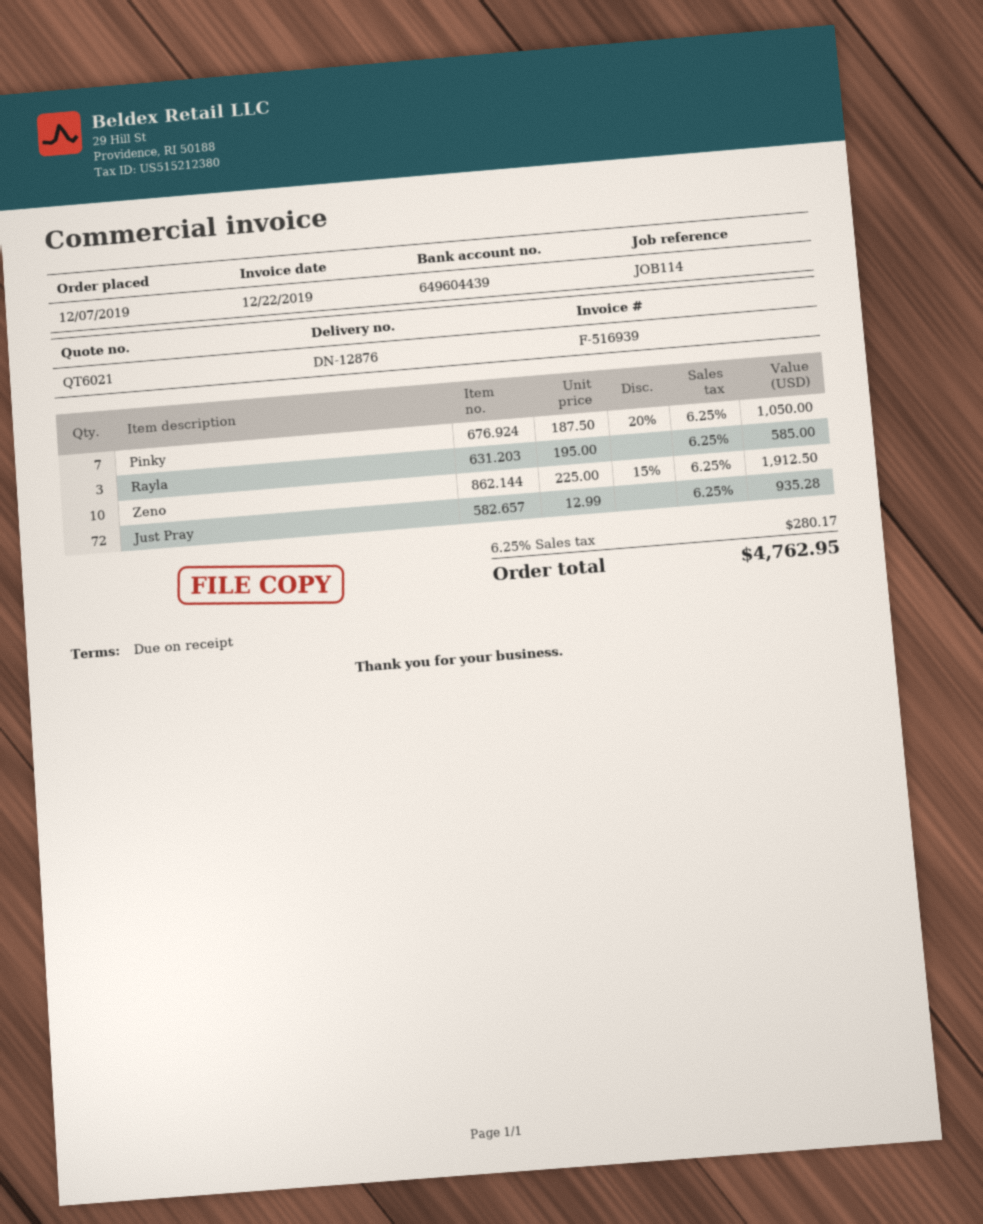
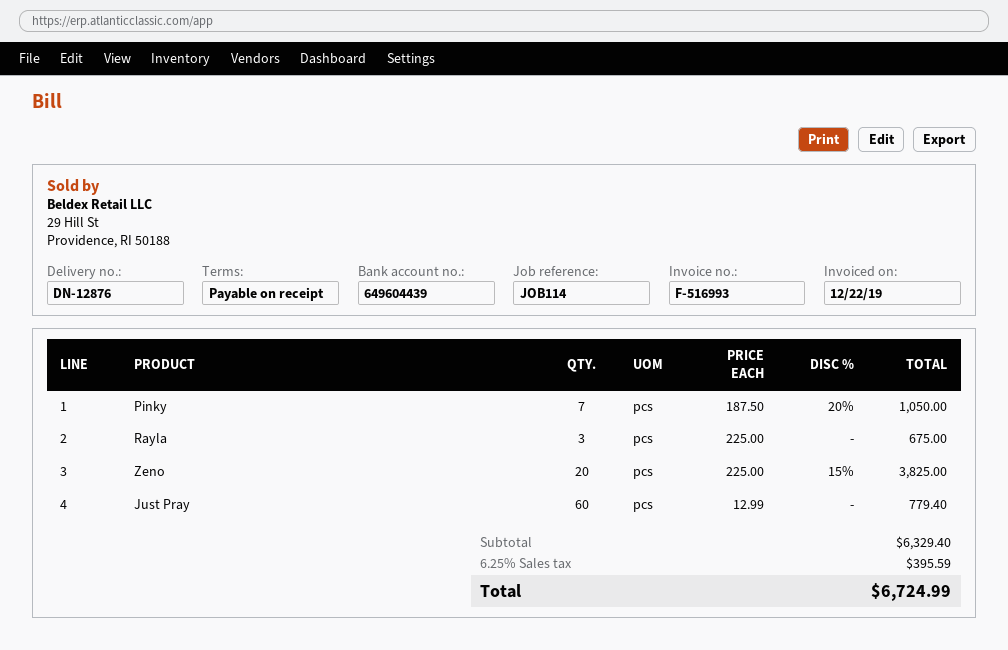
invoice number: F-516939 -> F-516993
Rayla: 3 x 195.00 = 585.00 -> 3 x 225.00 = 675.00
Zeno: 10 x 225.00 - 15% = 1912.50 -> 20 x 225.00 - 15% = 3825.00
Just Pray: 72 x 12.99 = 935.28 -> 60 x 12.99 = 779.40
tax: 6.25% = 280.17 -> 6.25% = 395.59
total: 4762.95 -> 6724.99

